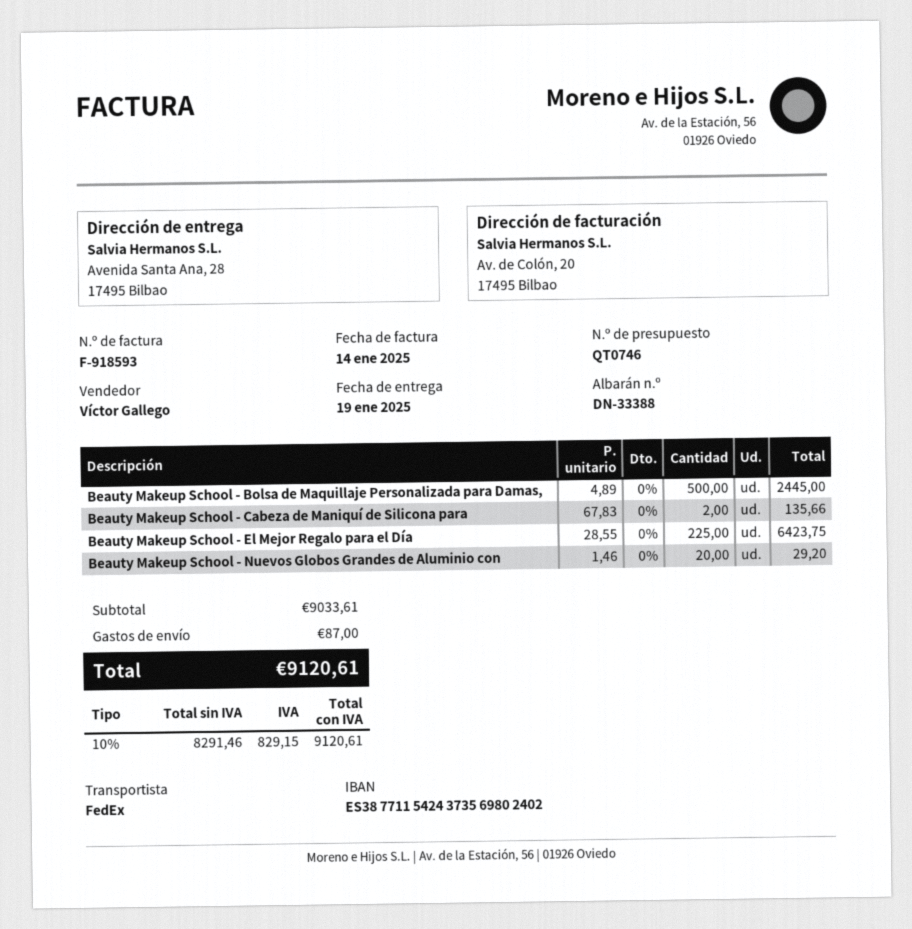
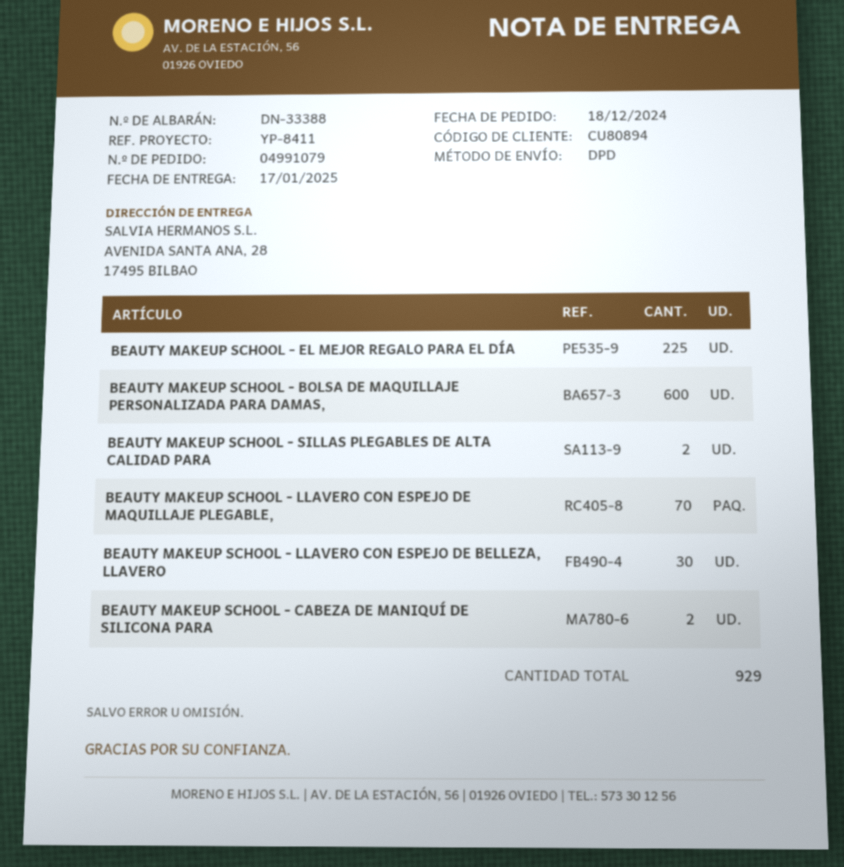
delivery date: 2025-01-19 -> 2025-01-17
shipping method: FedEx -> DPD
Beauty Makeup School - Bolsa de Maquillaje Personalizada para Damas,: 500 -> 600
Beauty Makeup School - Nuevos Globos Grandes de Aluminio con: 20 -> none
BEAUTY MAKEUP SCHOOL - SILLAS PLEGABLES DE ALTA CALIDAD PARA: none -> 2
BEAUTY MAKEUP SCHOOL - LLAVERO CON ESPEJO DE MAQUILLAJE PLEGABLE,: none -> 70
BEAUTY MAKEUP SCHOOL - LLAVERO CON ESPEJO DE BELLEZA, LLAVERO: none -> 30

